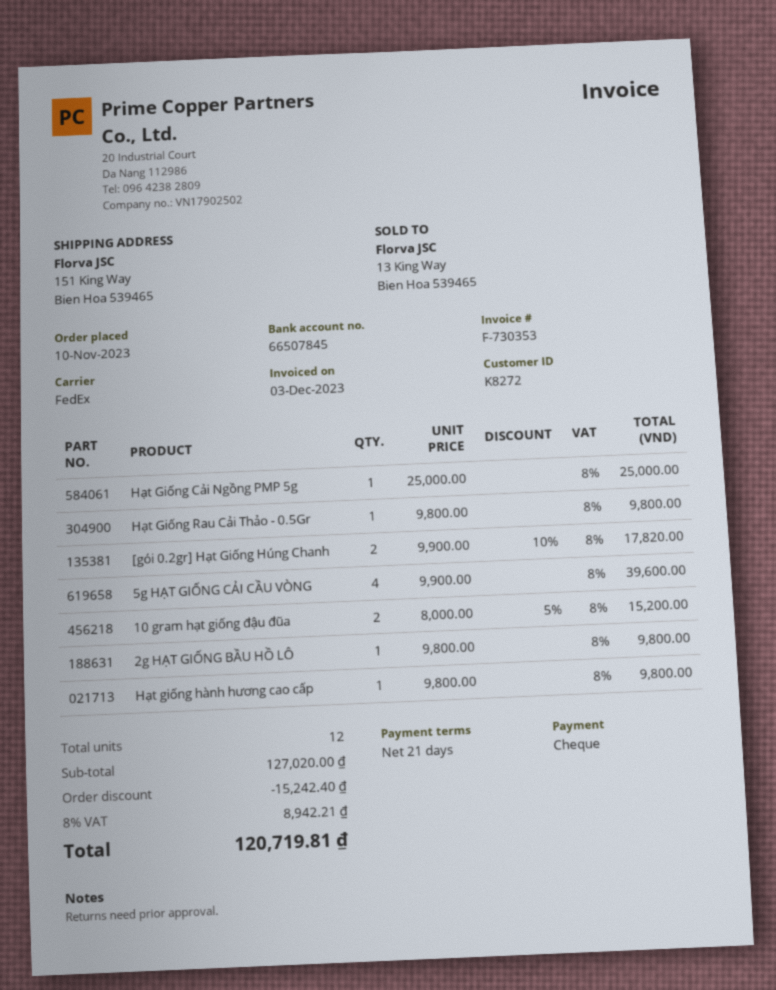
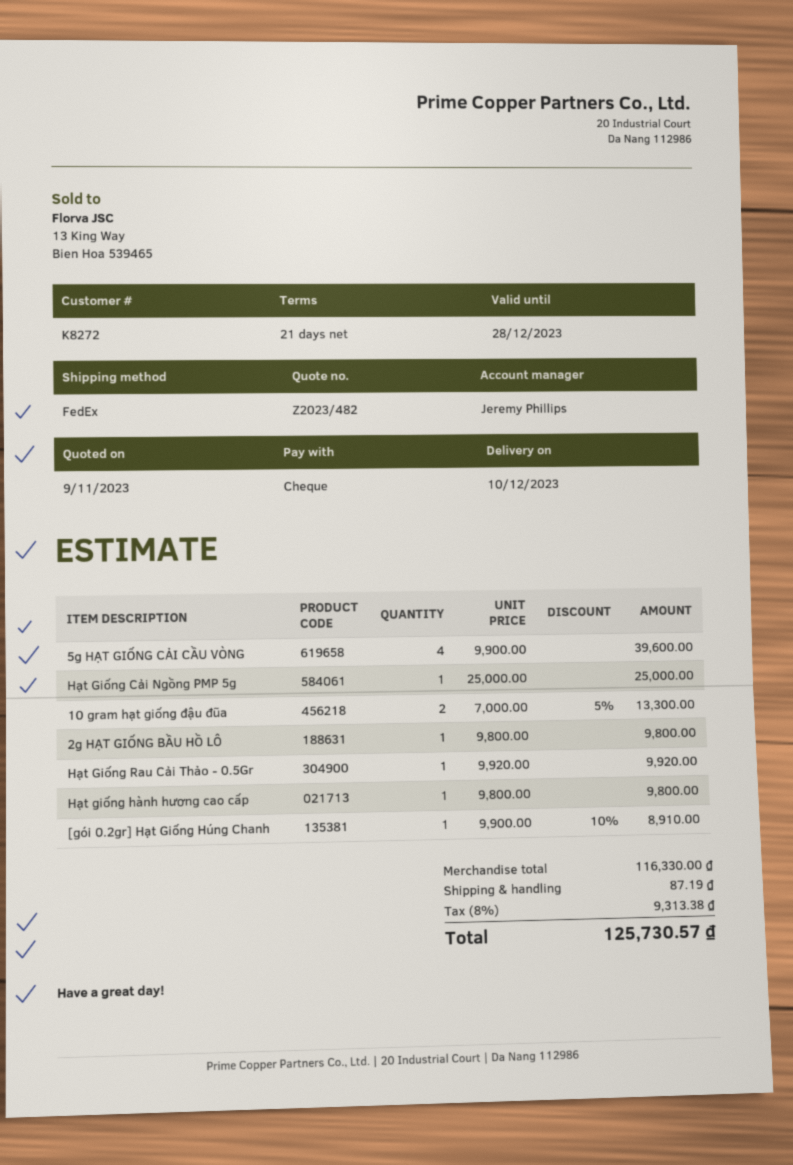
Hạt Giống Rau Cải Thảo - 0.5Gr: 1 x 9800.00 = 9800.00 -> 1 x 9920.00 = 9920.00
[gói 0.2gr] Hạt Giống Húng Chanh: 2 x 9900.00 - 10% = 17820.00 -> 1 x 9900.00 - 10% = 8910.00
10 gram hạt giống đậu đũa: 2 x 8000.00 - 5% = 15200.00 -> 2 x 7000.00 - 5% = 13300.00
subtotal: 127020.00 -> 116330.00
discount: 15242.40 -> none
shipping: none -> 87.19
tax: 8% = 8942.21 -> 8% = 9313.38
total: 120719.81 -> 125730.57

